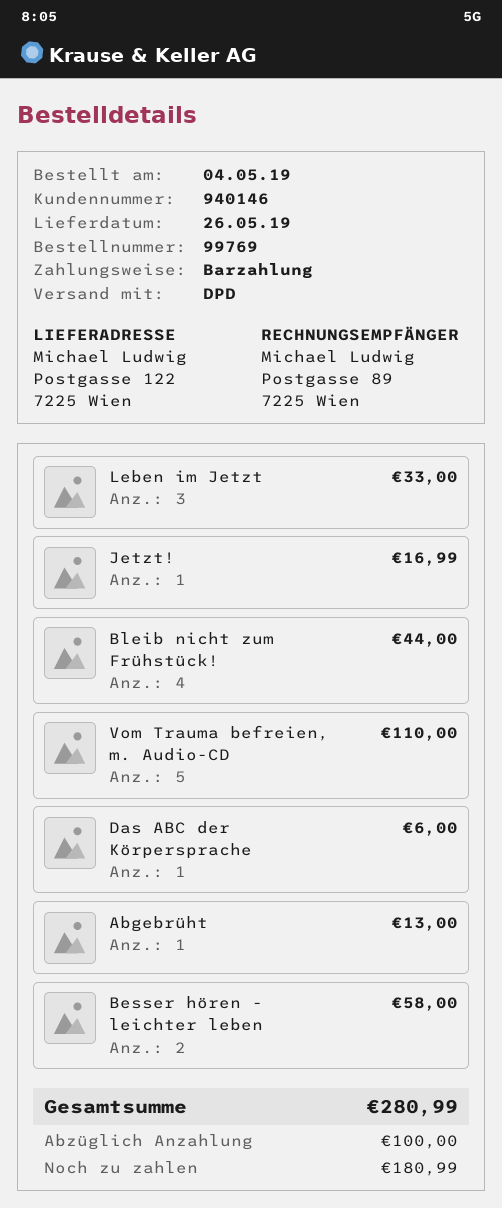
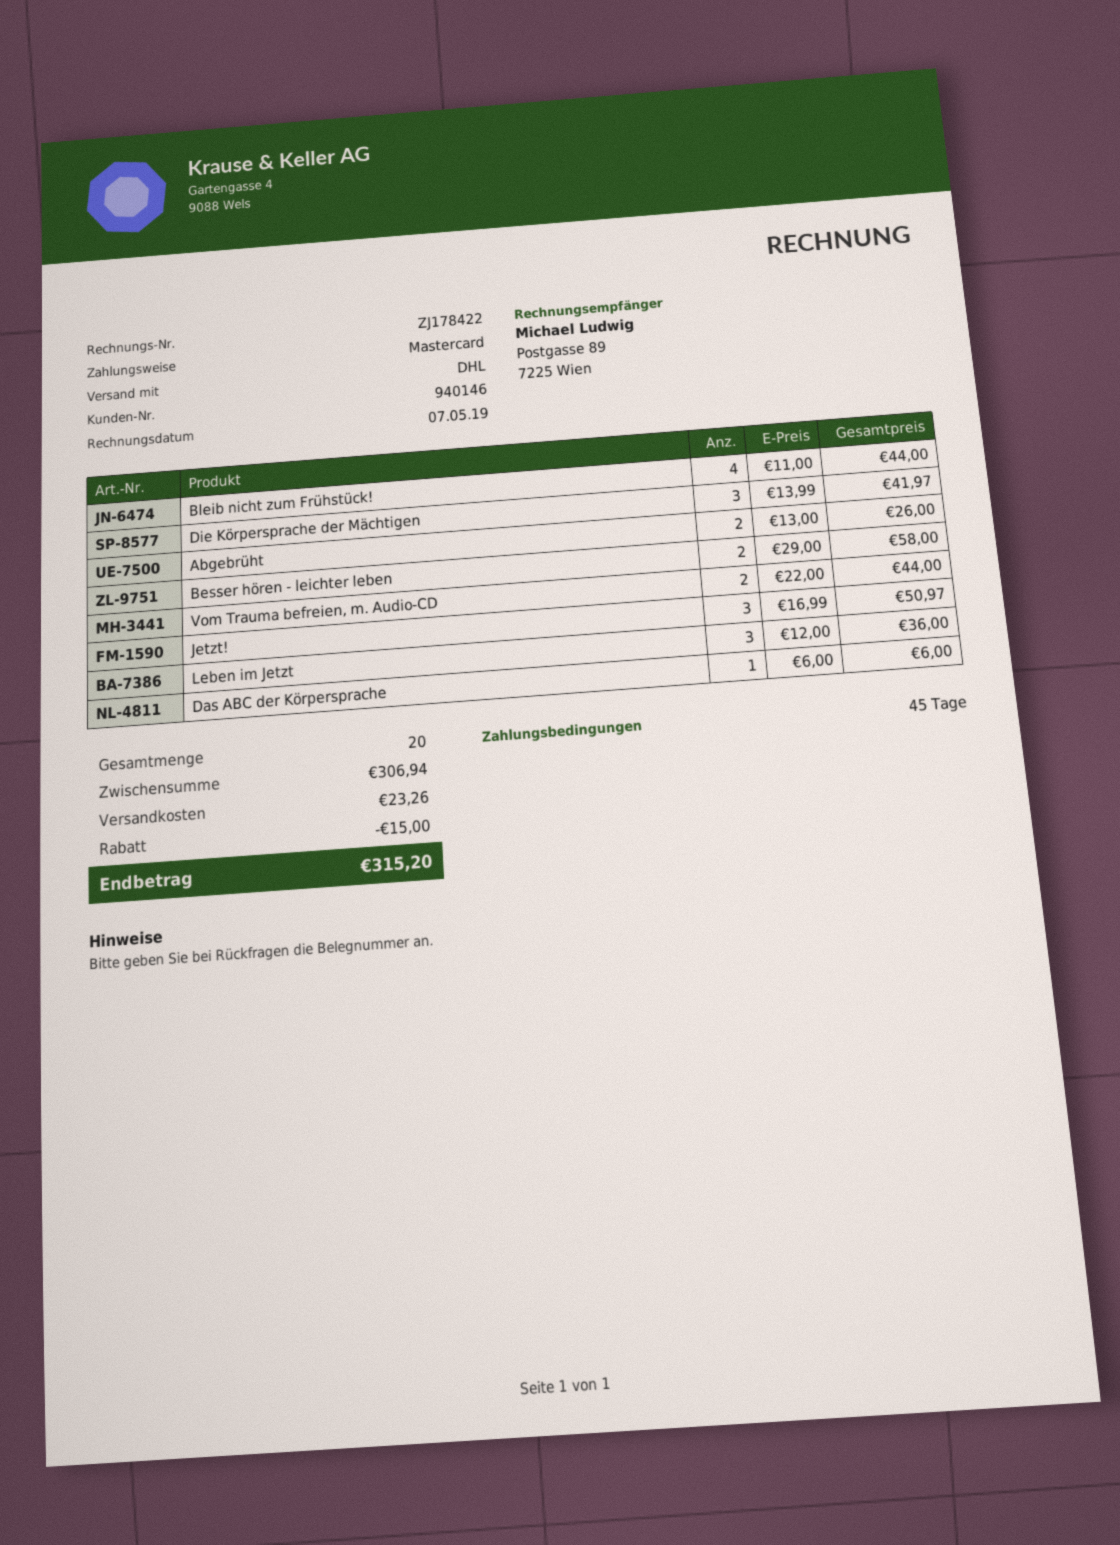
payment method: cash -> Mastercard
shipping method: DPD -> DHL
Leben im Jetzt: 3 for 33.00 -> 3 for 36.00
Jetzt!: 1 for 16.99 -> 3 for 50.97
Vom Trauma befreien, m. Audio-CD: 5 for 110.00 -> 2 for 44.00
Abgebrüht: 1 for 13.00 -> 2 for 26.00
Die Körpersprache der Mächtigen: none -> 3 for 41.97
discount: none -> 15.00
shipping: none -> 23.26
total: 280.99 -> 315.20

